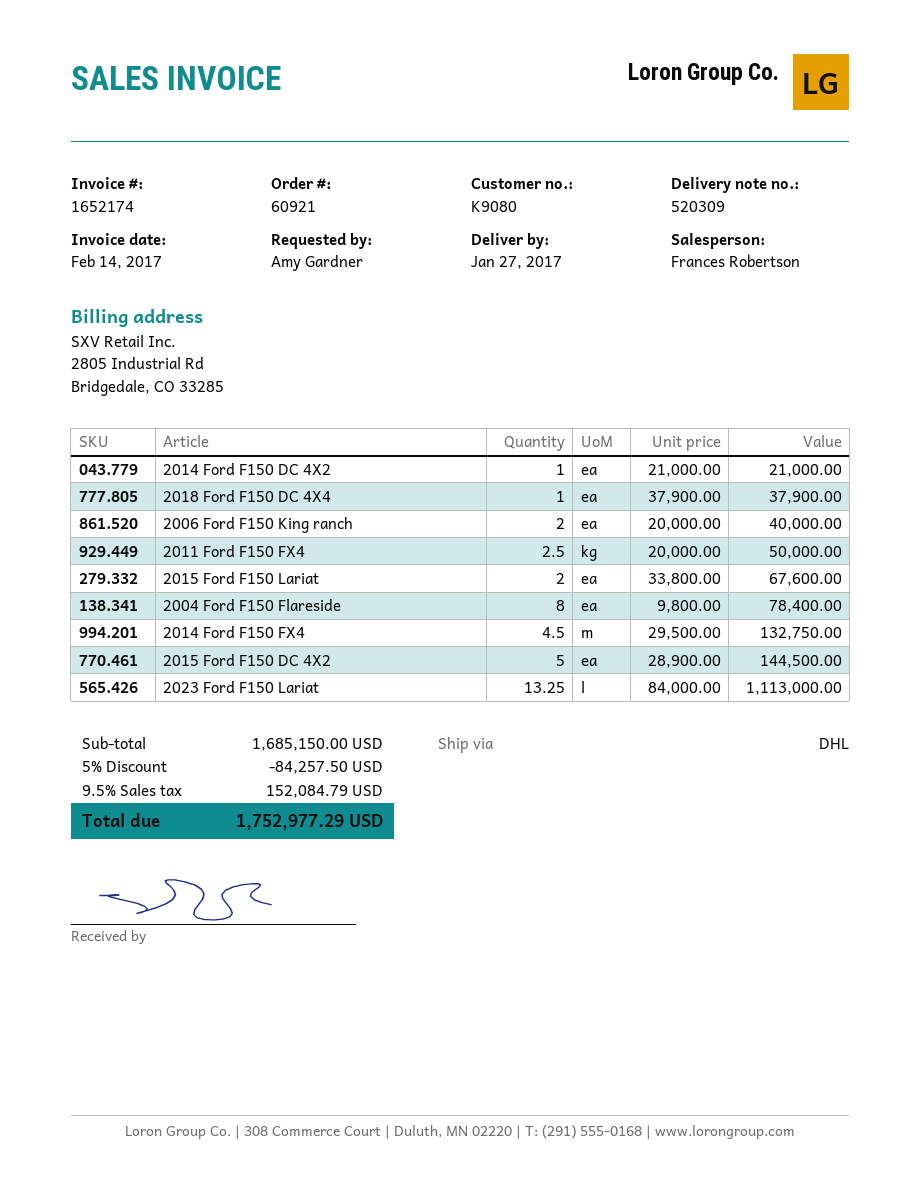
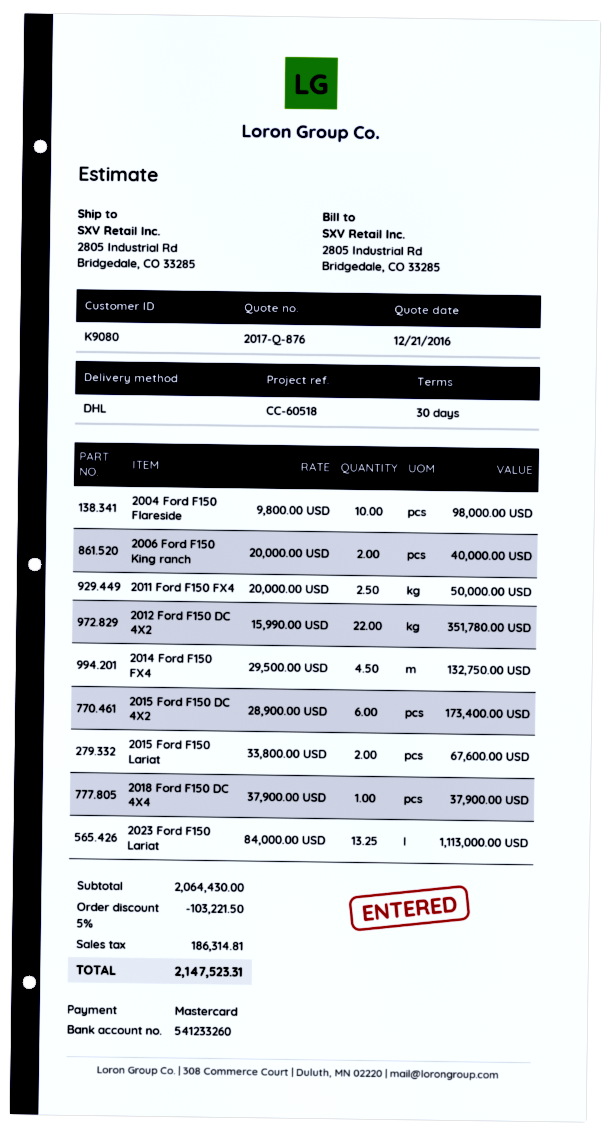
2014 Ford F150 DC 4X2: 1 x 21000.00 = 21000.00 -> none
2004 Ford F150 Flareside: 8 x 9800.00 = 78400.00 -> 10 x 9800.00 = 98000.00
2015 Ford F150 DC 4X2: 5 x 28900.00 = 144500.00 -> 6 x 28900.00 = 173400.00
2012 Ford F150 DC 4X2: none -> 22 x 15990.00 = 351780.00
subtotal: 1685150.00 -> 2064430.00
discount: 5% = 84257.50 -> 5% = 103221.50
tax: 152084.79 -> 186314.81
total: 1752977.29 -> 2147523.31

